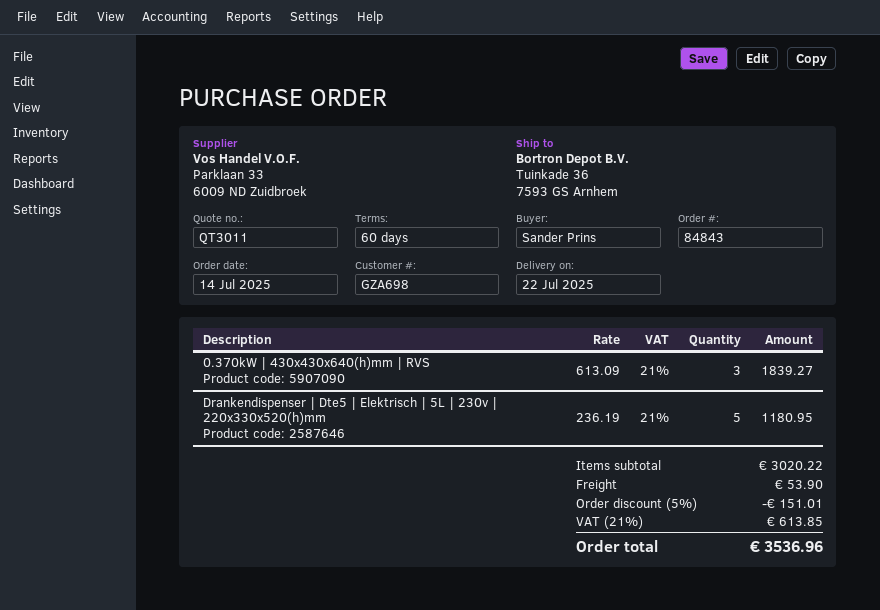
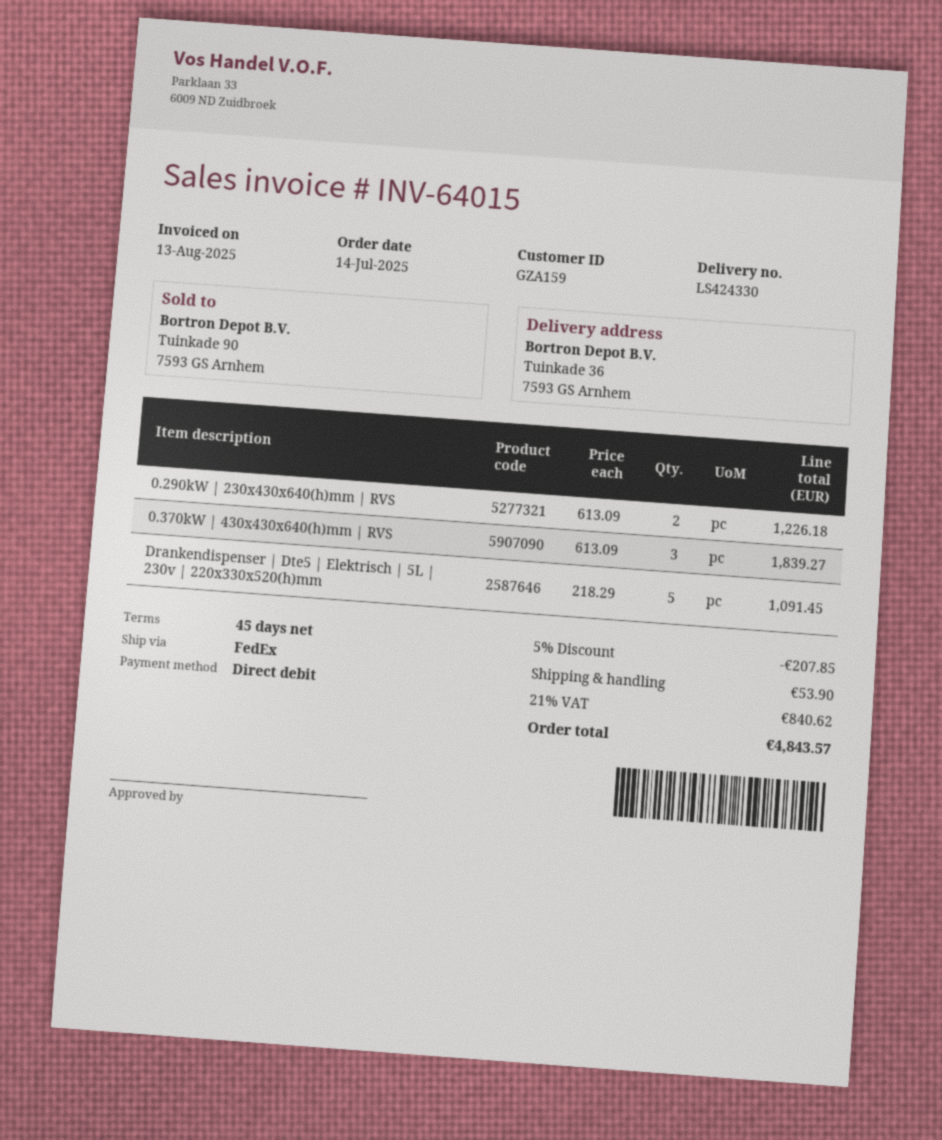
payment terms: 60 days -> 45 days
customer number: GZA698 -> GZA159
Drankendispenser | Dte5 | Elektrisch | 5L | 230v | 220x330x520(h)mm: 5 x 236.19 = 1180.95 -> 5 x 218.29 = 1091.45
0.290kW | 230x430x640(h)mm | RVS: none -> 2 x 613.09 = 1226.18
discount: 5% = 151.01 -> 5% = 207.85
tax: 21% = 613.85 -> 21% = 840.62
total: 3536.96 -> 4843.57

